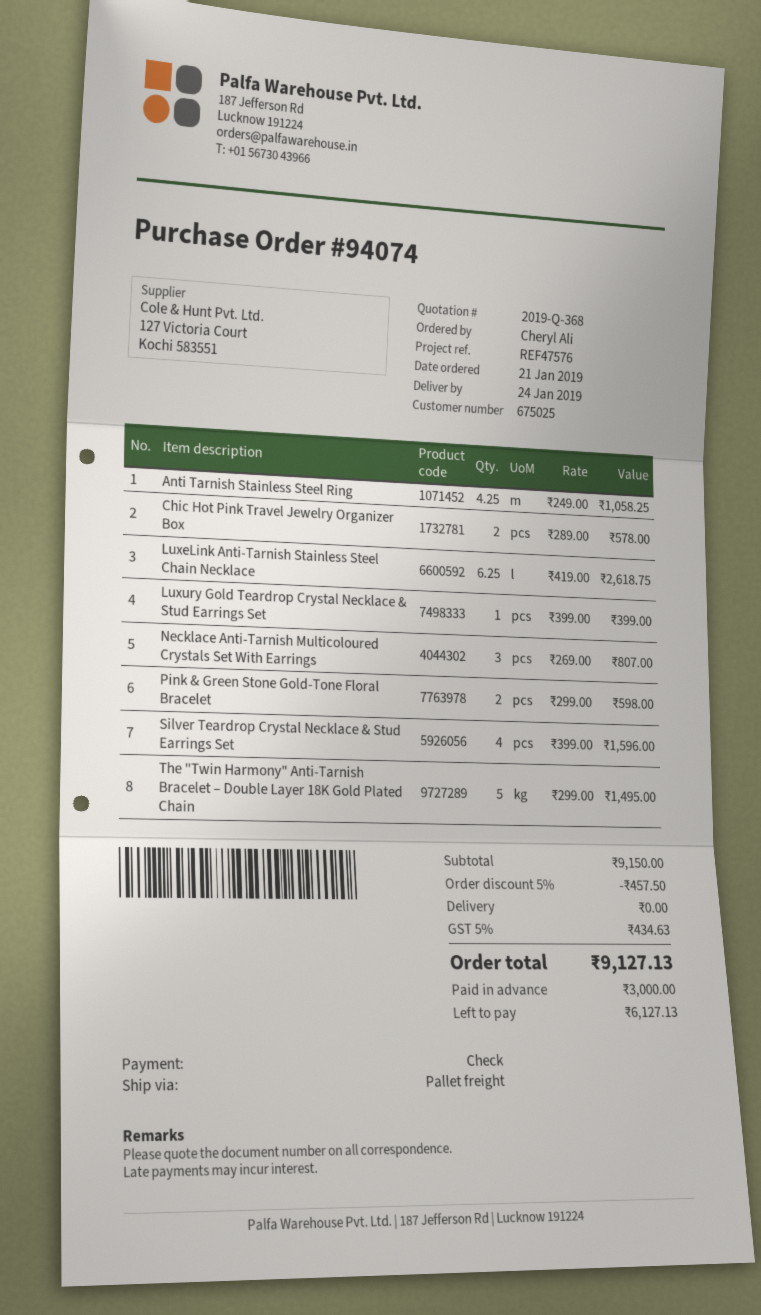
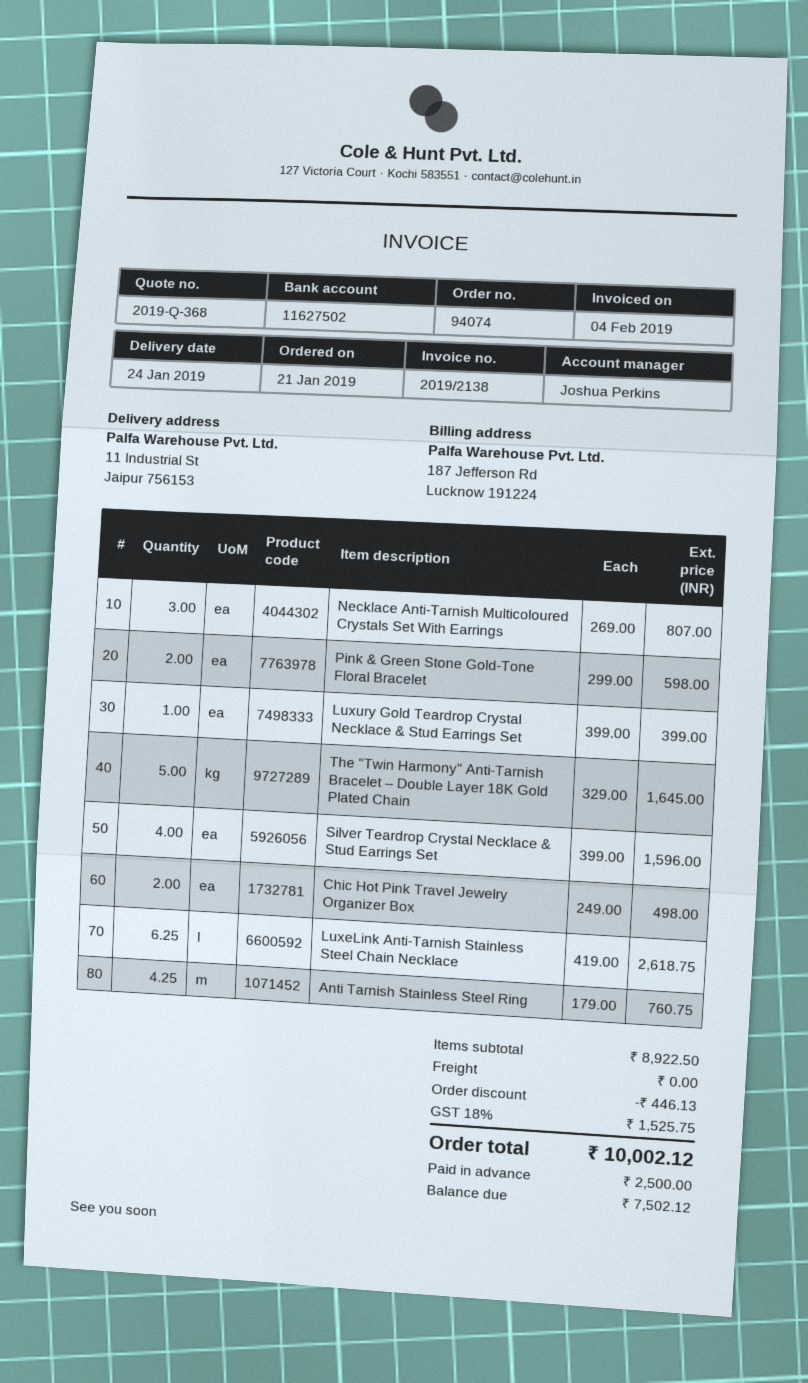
Anti Tarnish Stainless Steel Ring: 4.25 x 249.00 = 1058.25 -> 4.25 x 179.00 = 760.75
Chic Hot Pink Travel Jewelry Organizer Box: 2 x 289.00 = 578.00 -> 2 x 249.00 = 498.00
The "Twin Harmony" Anti-Tarnish Bracelet – Double Layer 18K Gold Plated Chain: 5 x 299.00 = 1495.00 -> 5 x 329.00 = 1645.00
subtotal: 9150.00 -> 8922.50
discount: 457.50 -> 446.13
tax: 5% = 434.63 -> 18% = 1525.75
total: 9127.13 -> 10002.12
deposit: 3000.00 -> 2500.00
balance: 6127.13 -> 7502.12

